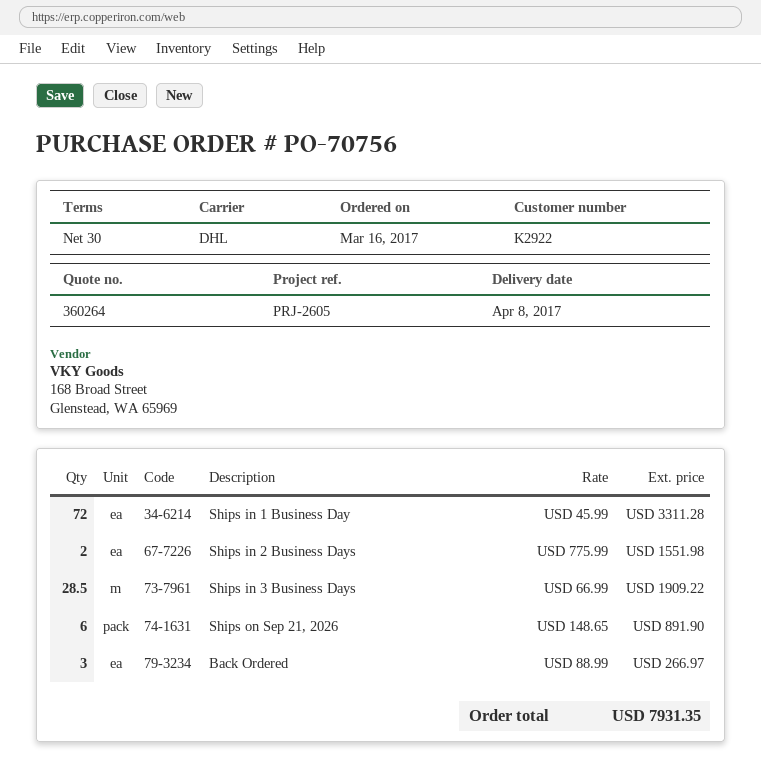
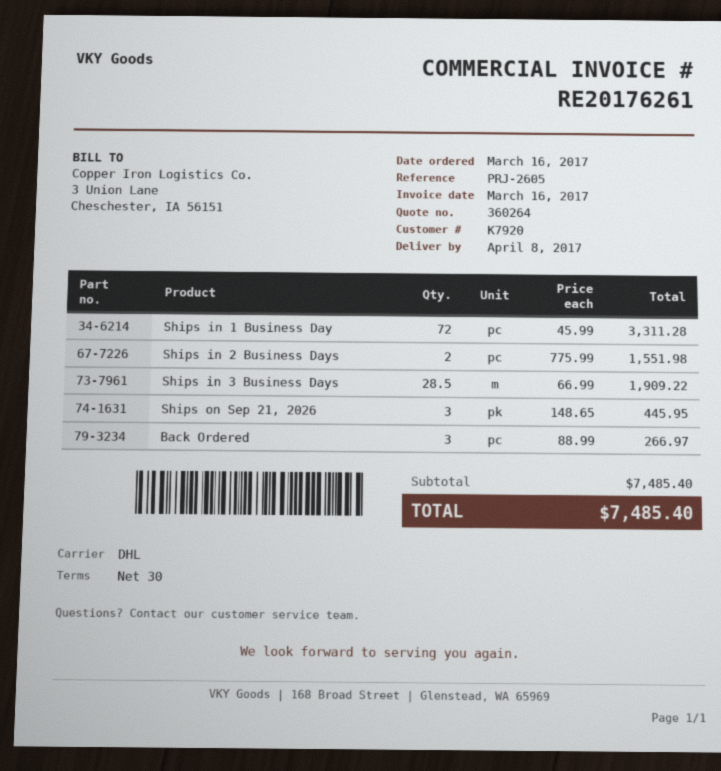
customer number: K2922 -> K7920
Ships on Sep 21, 2026: 6 x 148.65 = 891.90 -> 3 x 148.65 = 445.95
total: 7931.35 -> 7485.40

